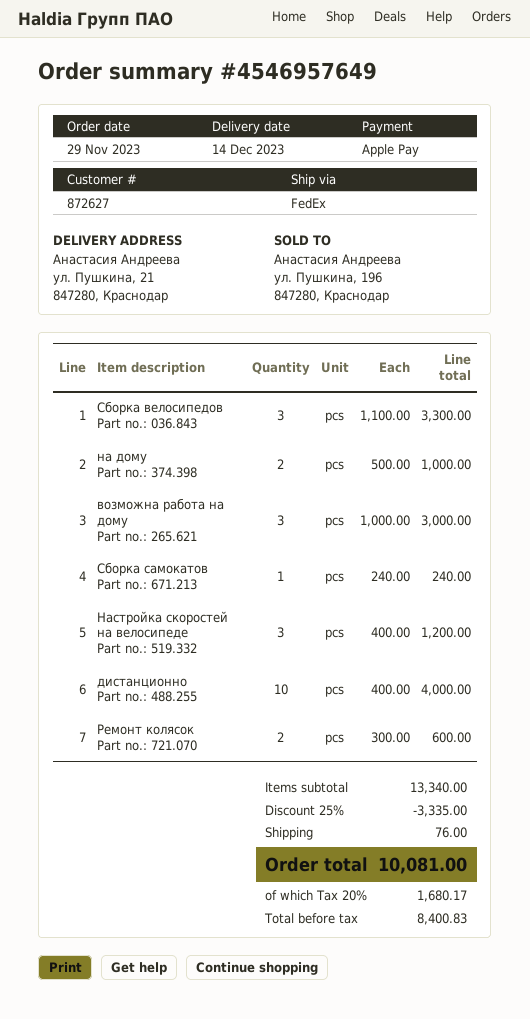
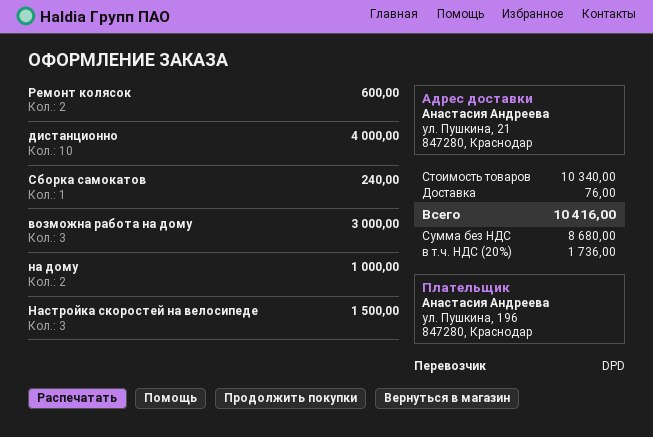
shipping method: FedEx -> DPD
Сборка велосипедов: 3 for 3300.00 -> none
Настройка скоростей на велосипеде: 3 for 1200.00 -> 3 for 1500.00
subtotal: 13340.00 -> 10340.00
discount: 25% = 3335.00 -> none
net: 8400.83 -> 8680.00
tax: 20% = 1680.17 -> 20% = 1736.00
total: 10081.00 -> 10416.00

